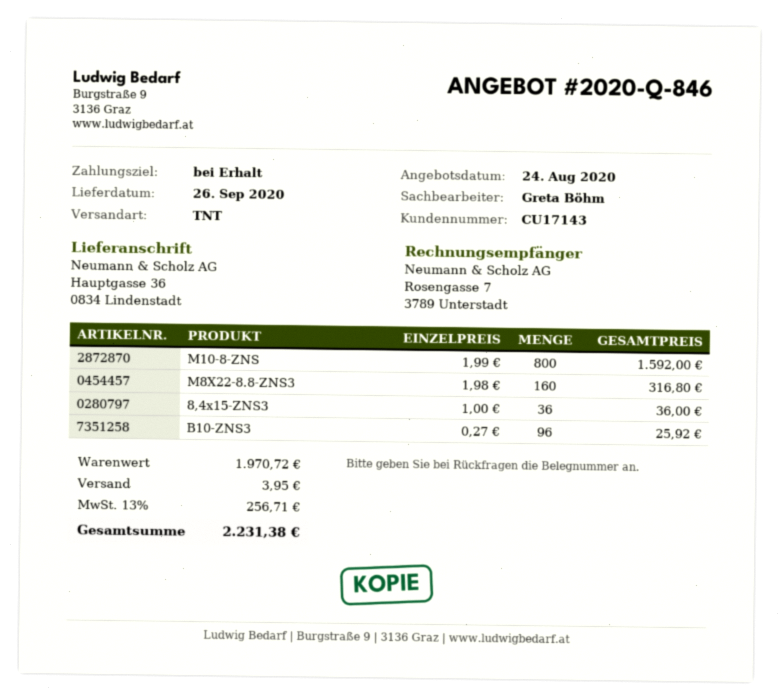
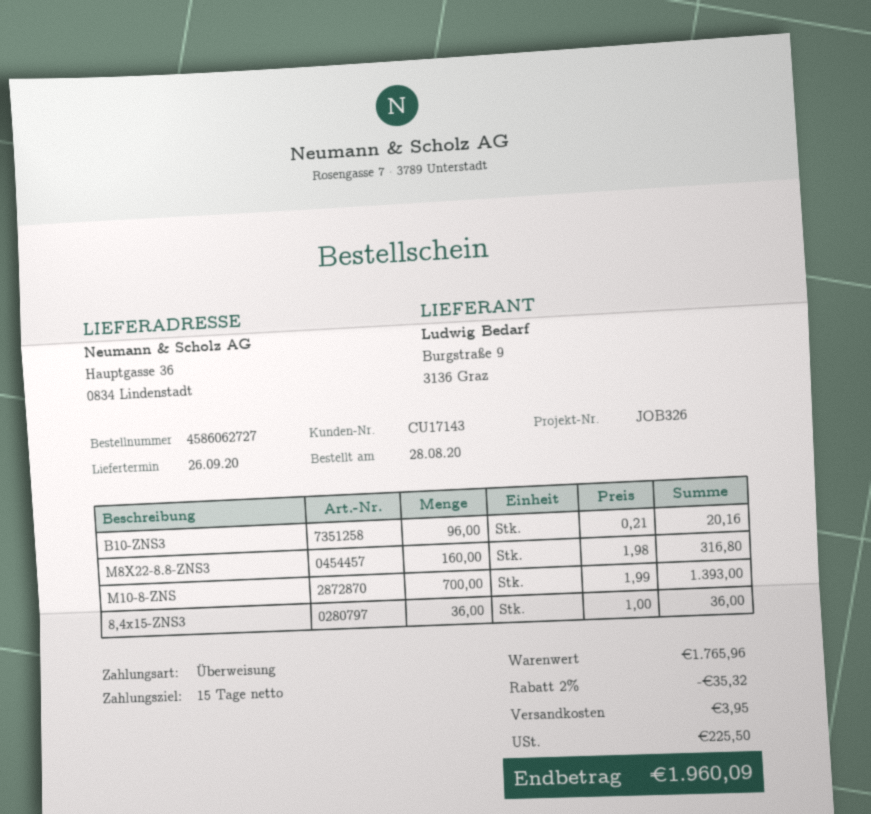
payment terms: on receipt -> 15 days
M10-8-ZNS: 800 x 1.99 = 1592.00 -> 700 x 1.99 = 1393.00
B10-ZNS3: 96 x 0.27 = 25.92 -> 96 x 0.21 = 20.16
subtotal: 1970.72 -> 1765.96
discount: none -> 2% = 35.32
tax: 256.71 -> 225.50
total: 2231.38 -> 1960.09

